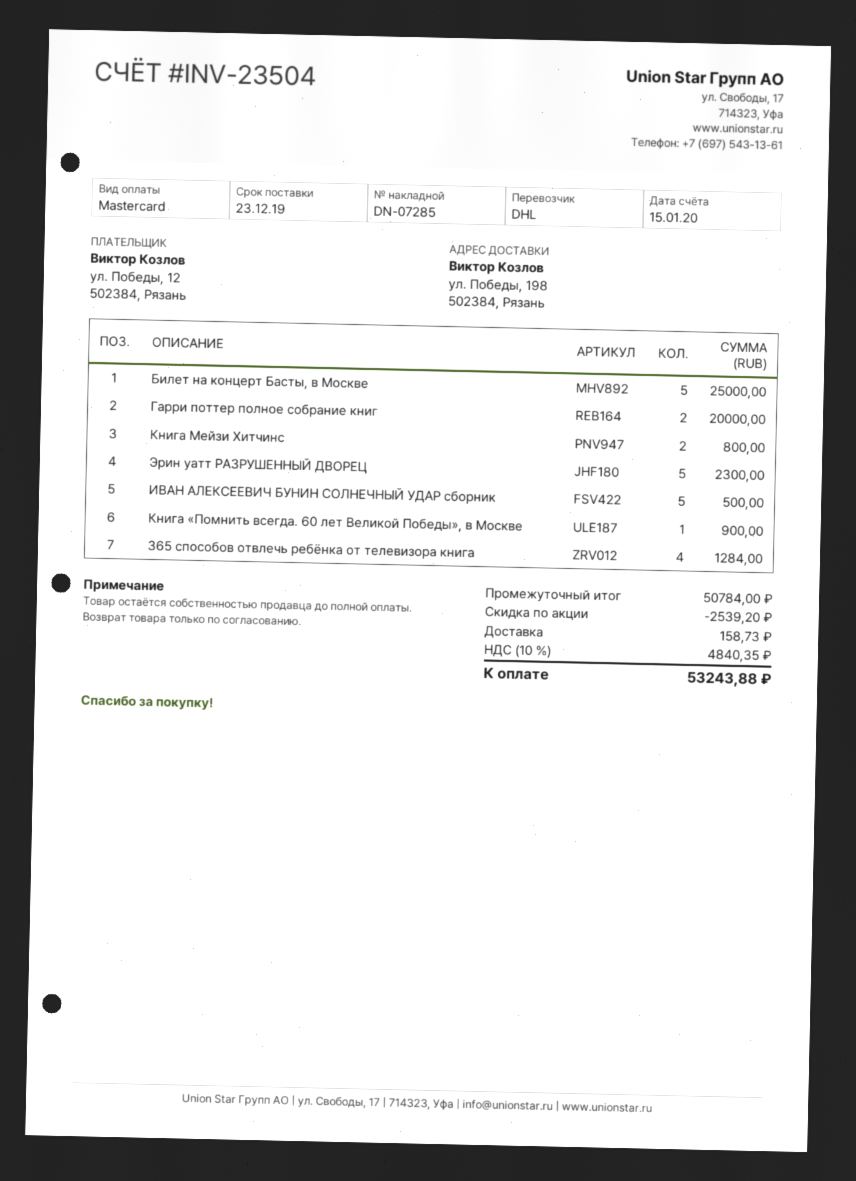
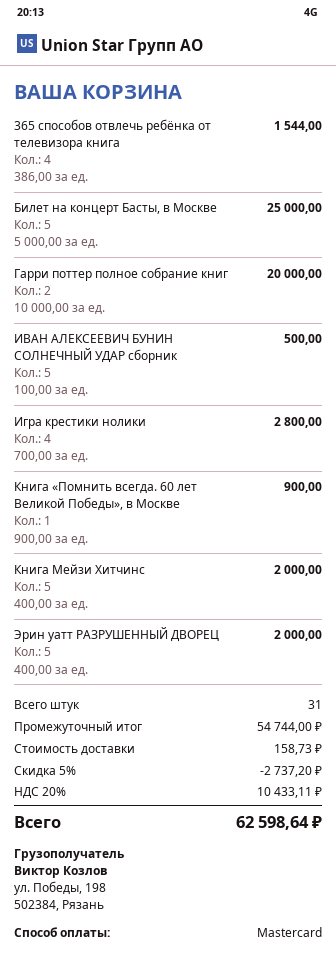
Книга Мейзи Хитчинс: 2 for 800.00 -> 5 for 2000.00
Эрин уатт РАЗРУШЕННЫЙ ДВОРЕЦ: 5 for 2300.00 -> 5 for 2000.00
365 способов отвлечь ребёнка от телевизора книга: 4 for 1284.00 -> 4 for 1544.00
Игра крестики нолики: none -> 4 for 2800.00
subtotal: 50784.00 -> 54744.00
discount: 2539.20 -> 2737.20
tax: 10% = 4840.35 -> 20% = 10433.11
total: 53243.88 -> 62598.64

